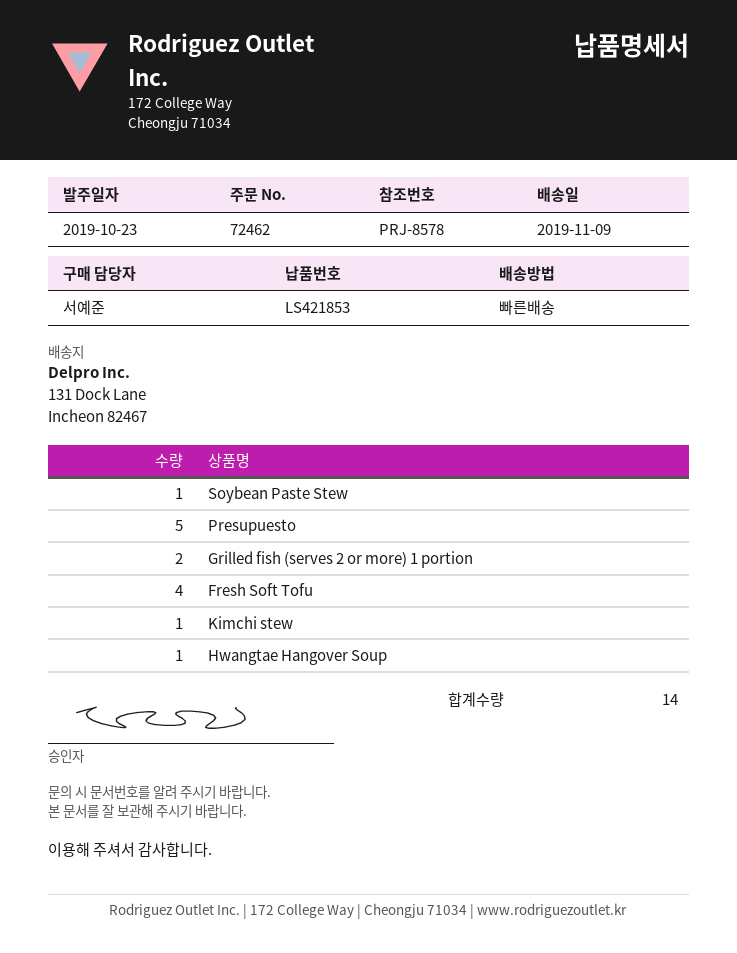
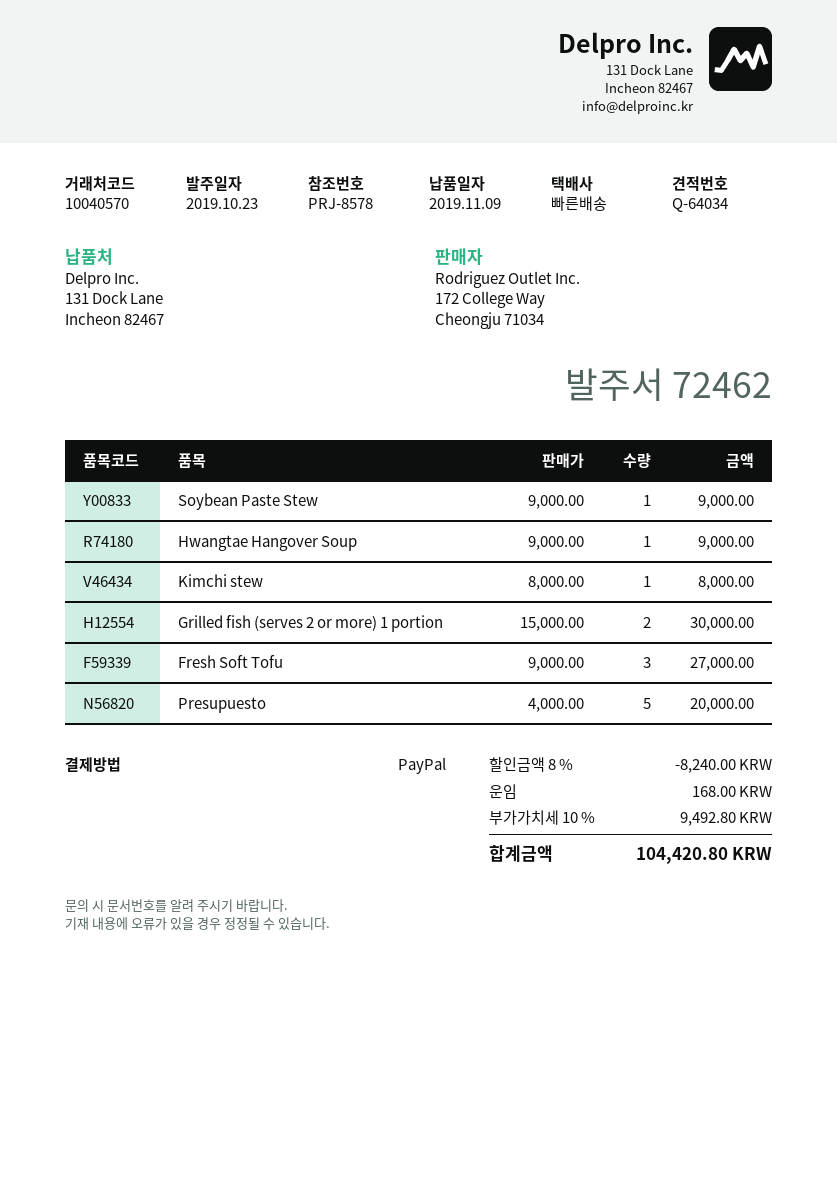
Fresh Soft Tofu: 4 -> 3

